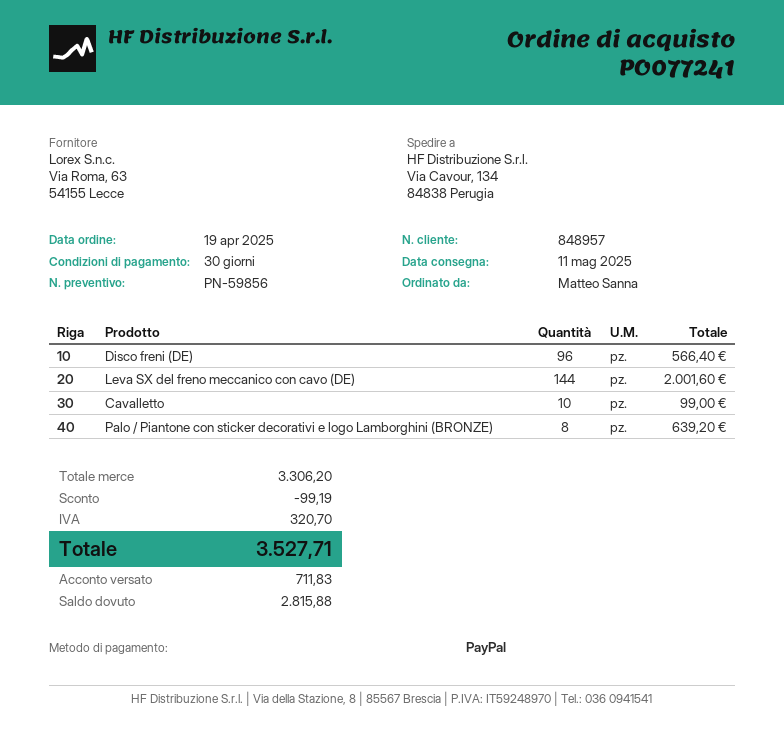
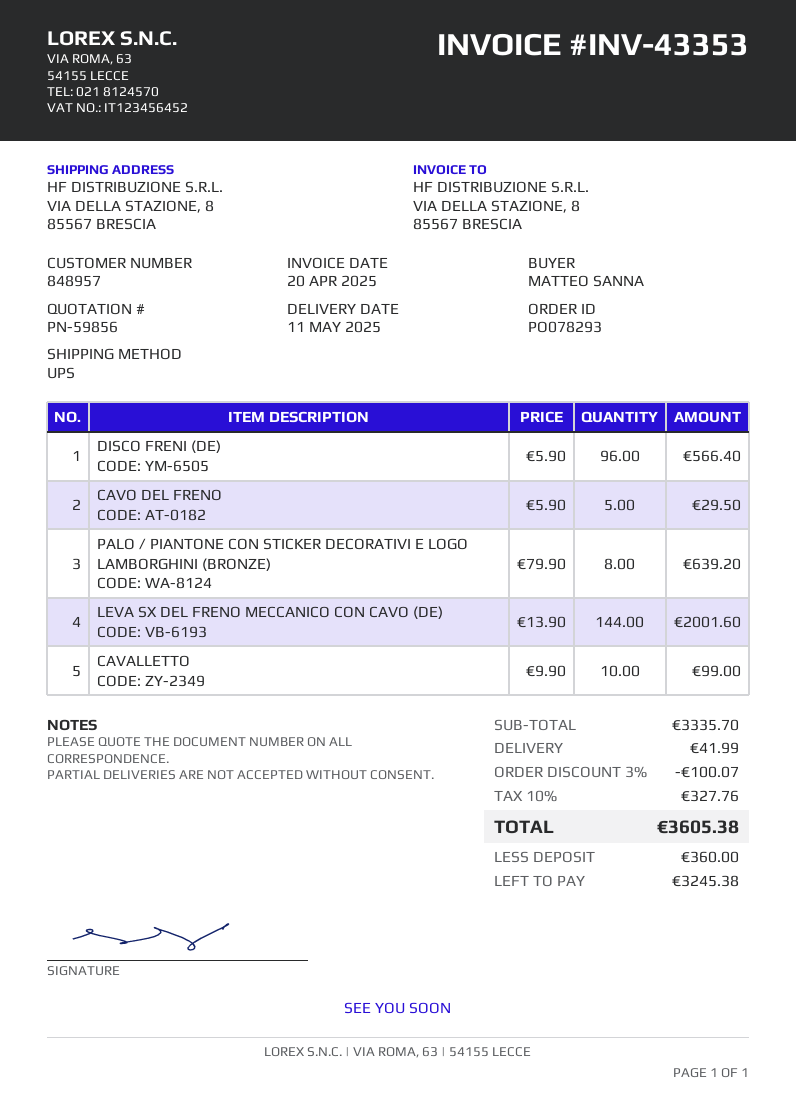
order number: PO077241 -> PO078293
ship to: Via Cavour, 134, 84838 Perugia -> VIA DELLA STAZIONE, 8, 85567 BRESCIA
CAVO DEL FRENO: none -> 5 for 29.50
subtotal: 3306.20 -> 3335.70
discount: 99.19 -> 100.07
shipping: none -> 41.99
tax: 320.70 -> 327.76
total: 3527.71 -> 3605.38
deposit: 711.83 -> 360.00
balance: 2815.88 -> 3245.38

